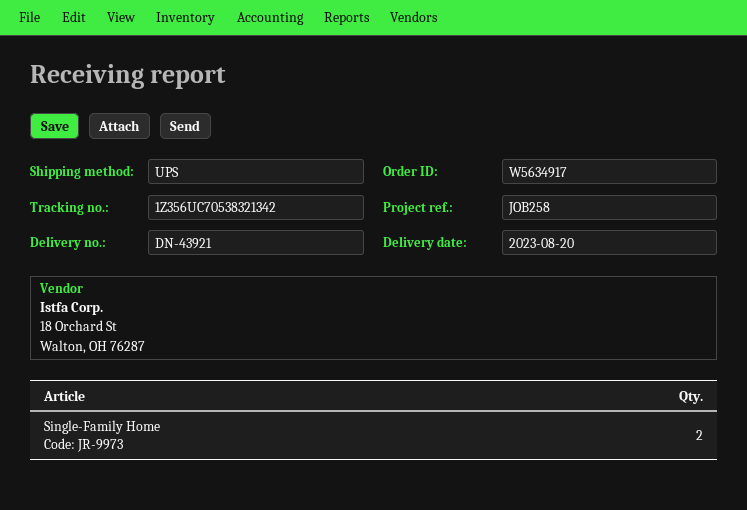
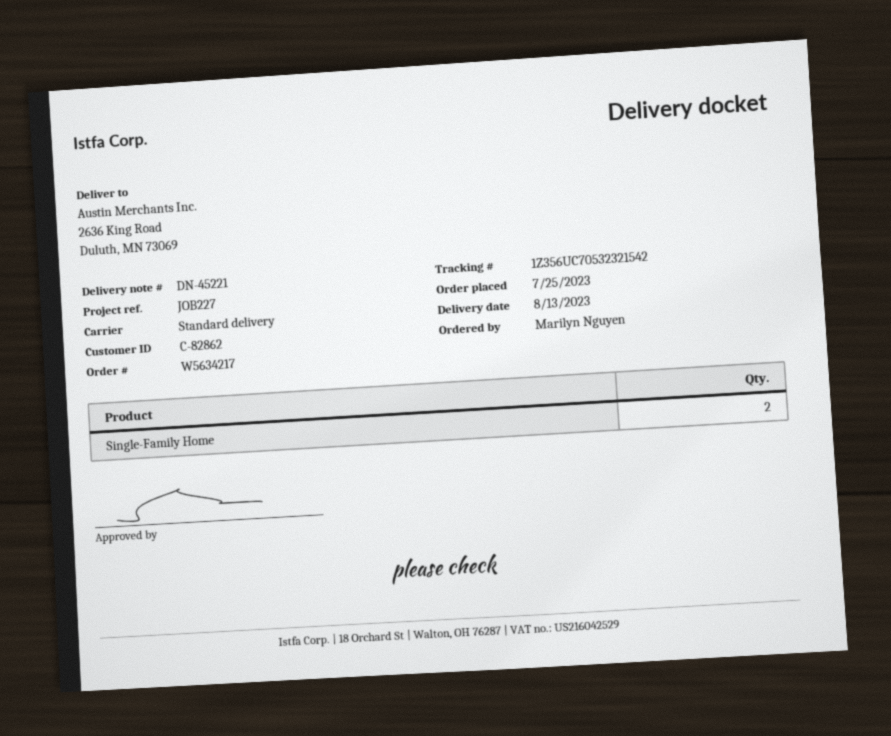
order number: W5634917 -> W5634217
delivery note number: DN-43921 -> DN-45221
delivery date: 2023-08-20 -> 2023-08-13
reference: JOB258 -> JOB227
shipping method: UPS -> standard
tracking number: 1Z356UC70538321342 -> 1Z356UC70532321542

